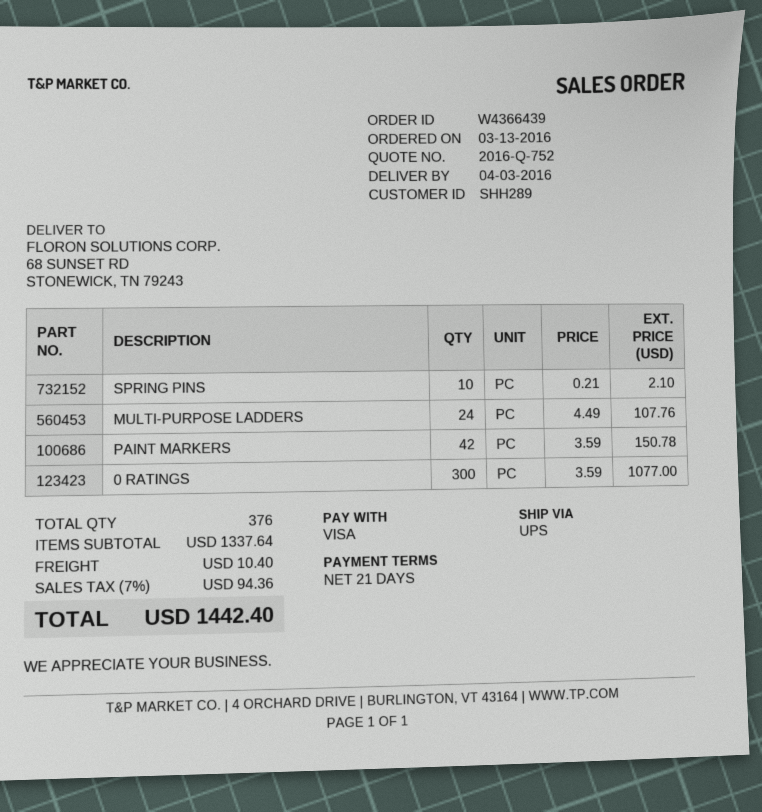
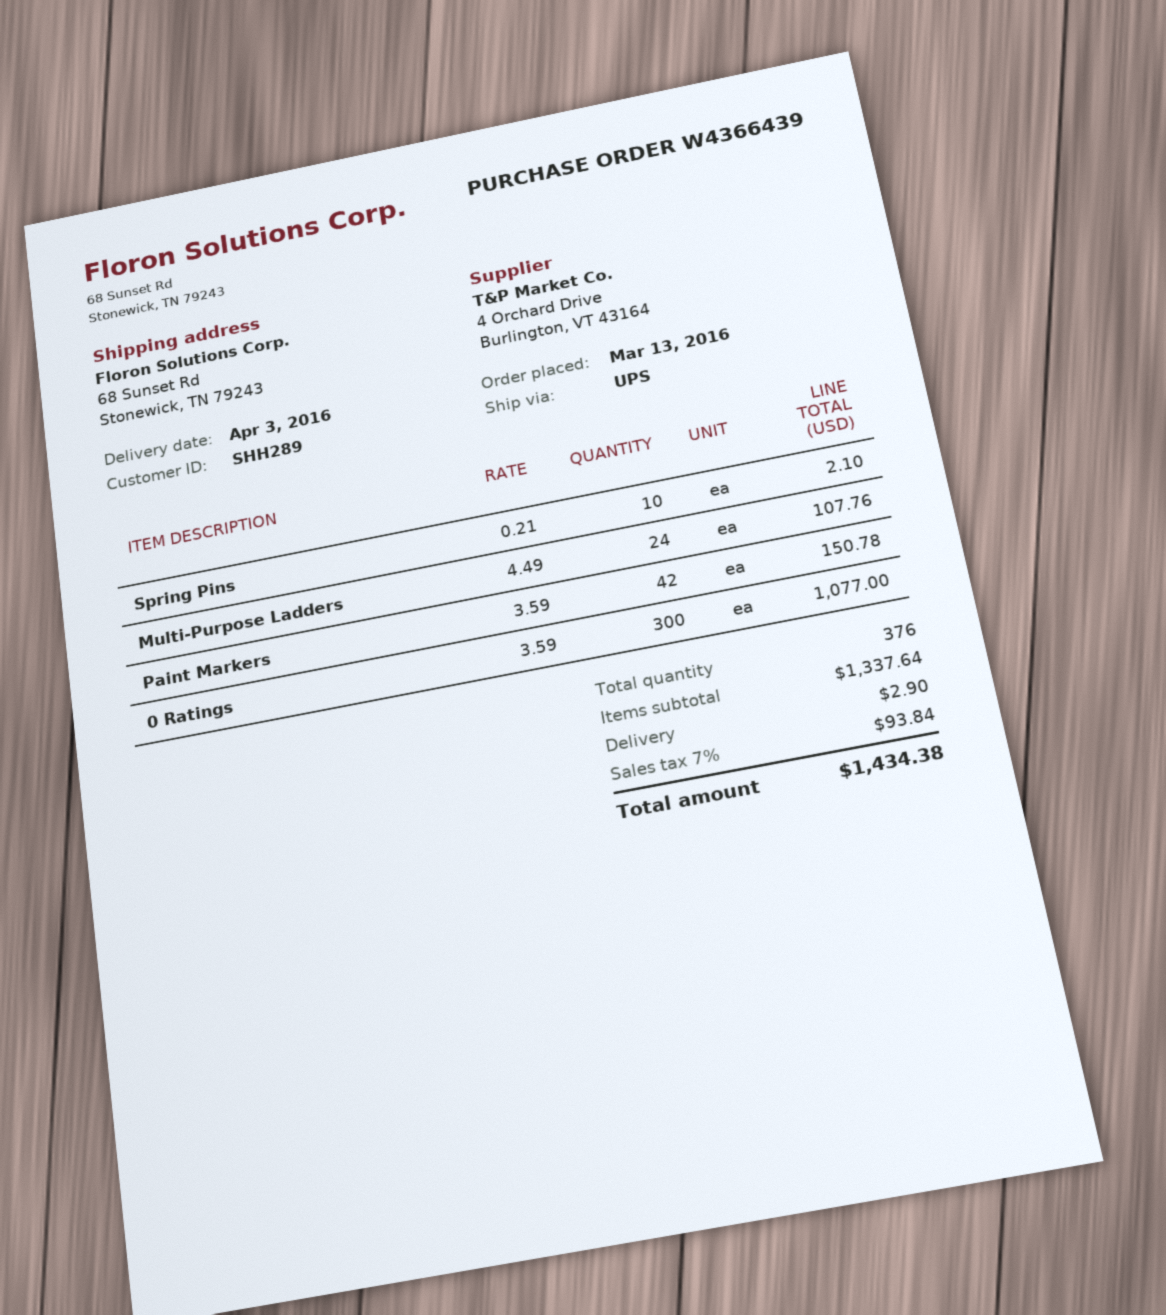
shipping: 10.40 -> 2.90
tax: 7% = 94.36 -> 7% = 93.84
total: 1442.40 -> 1434.38

